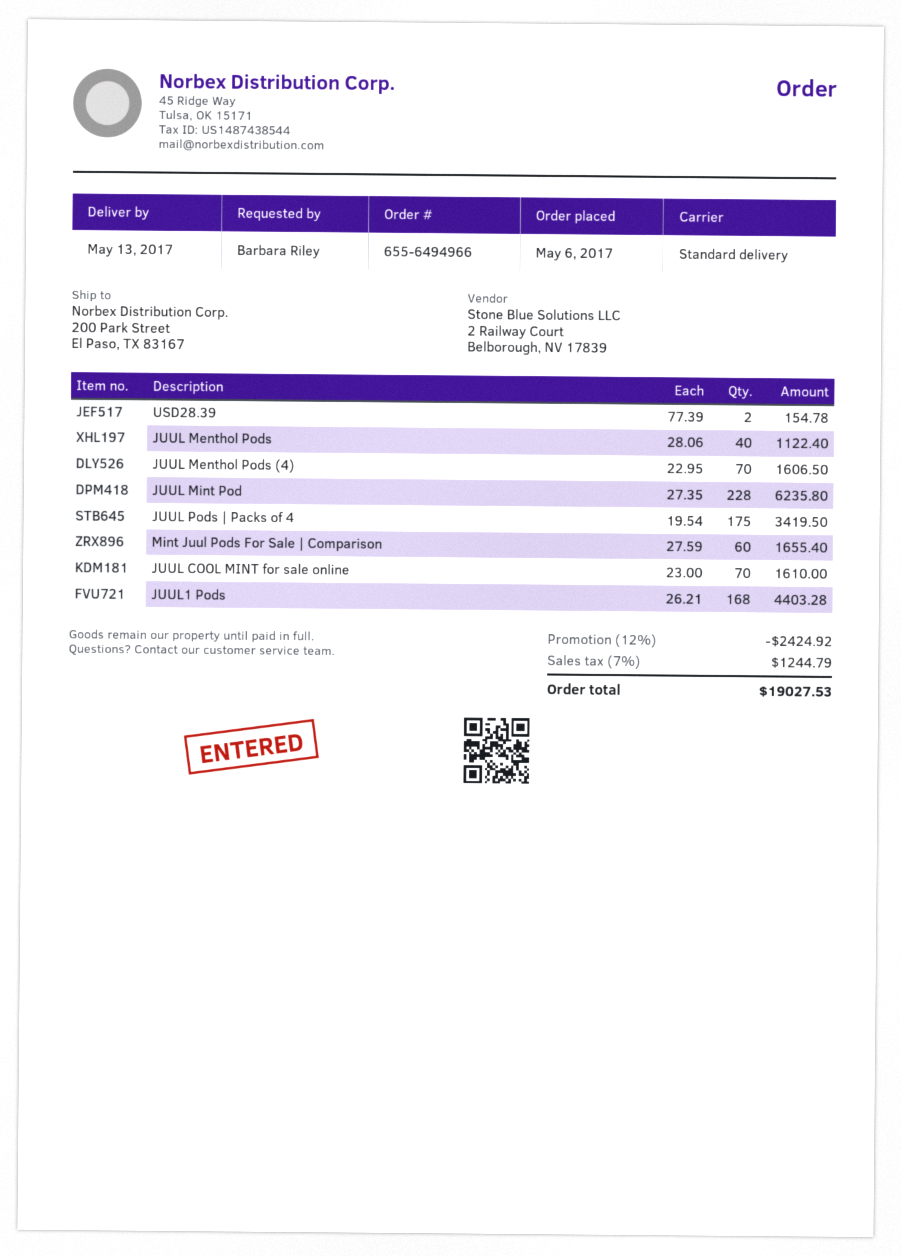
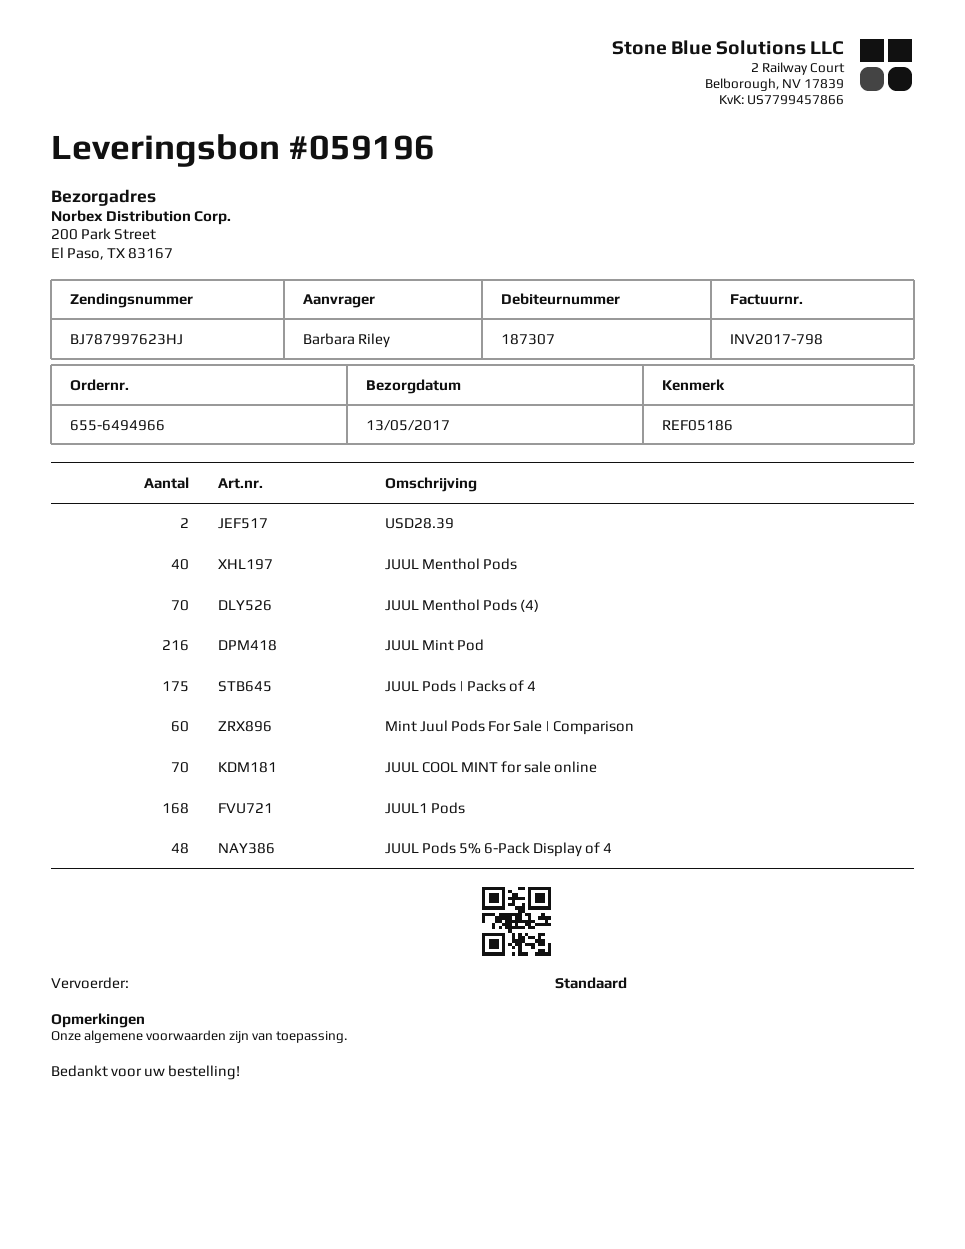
JUUL Mint Pod: 228 -> 216
JUUL Pods 5% 6-Pack Display of 4: none -> 48

